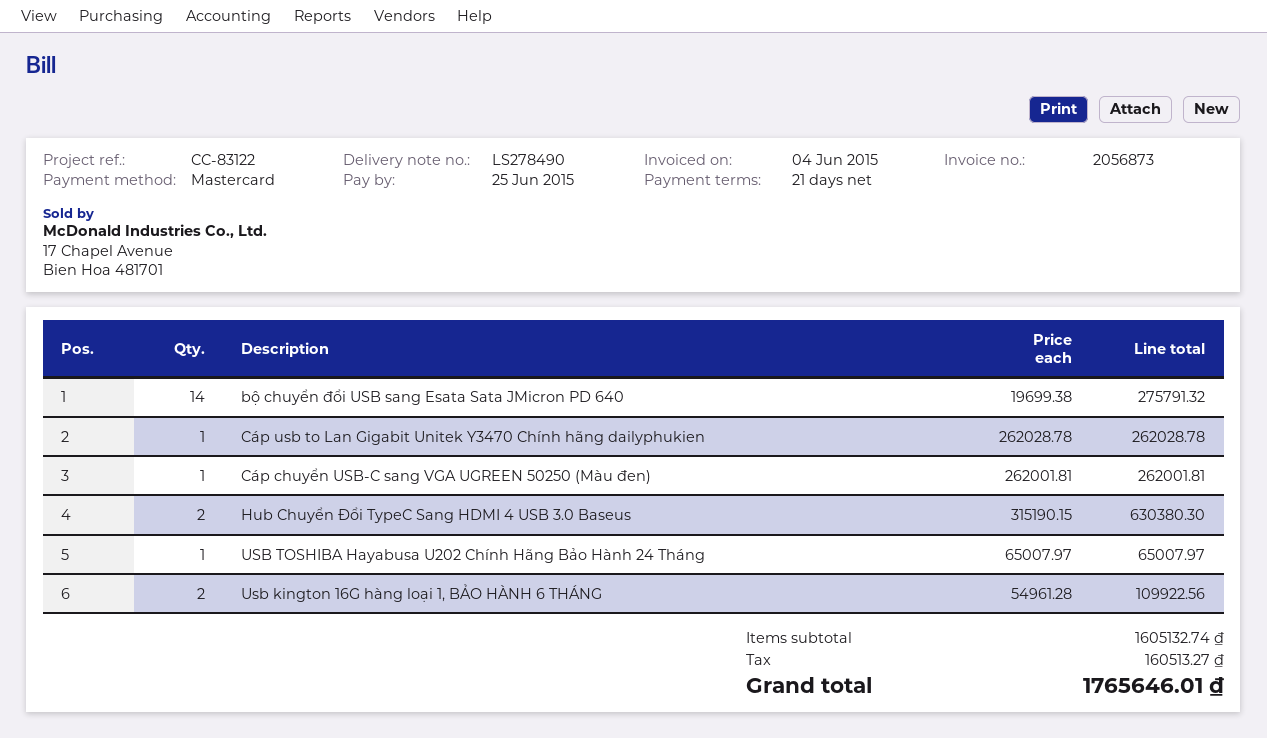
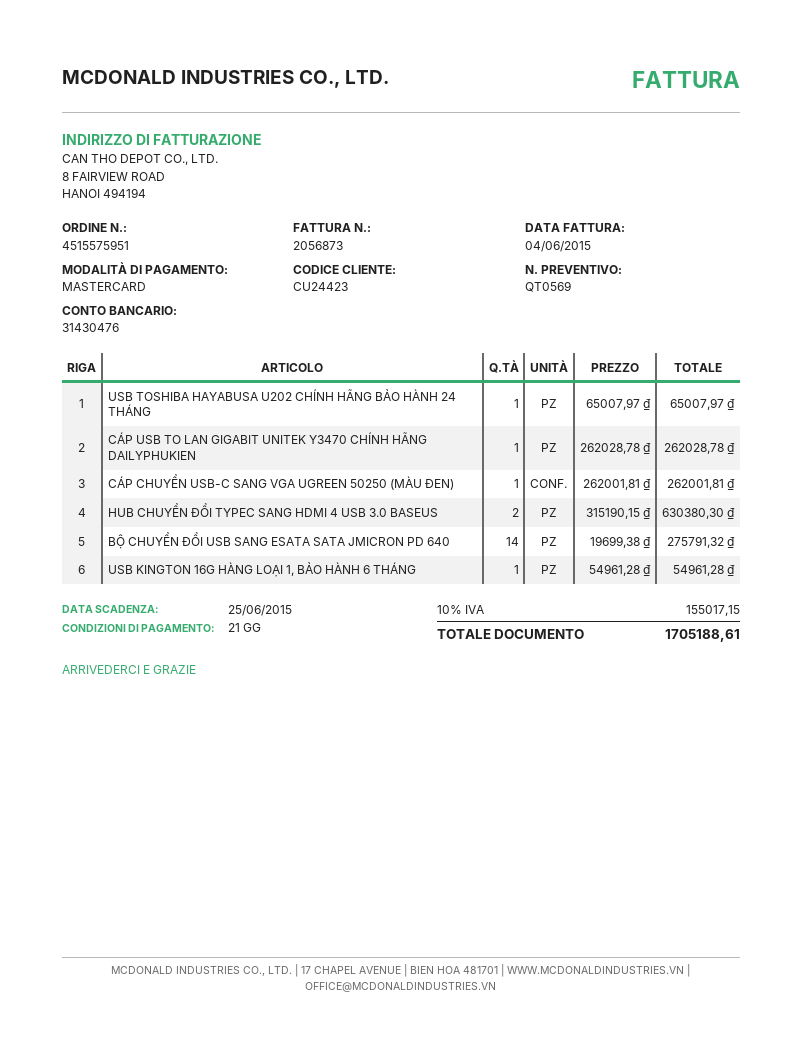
Usb kington 16G hàng loại 1, BẢO HÀNH 6 THÁNG: 2 x 54961.28 = 109922.56 -> 1 x 54961.28 = 54961.28
tax: 160513.27 -> 155017.15
total: 1765646.01 -> 1705188.61

